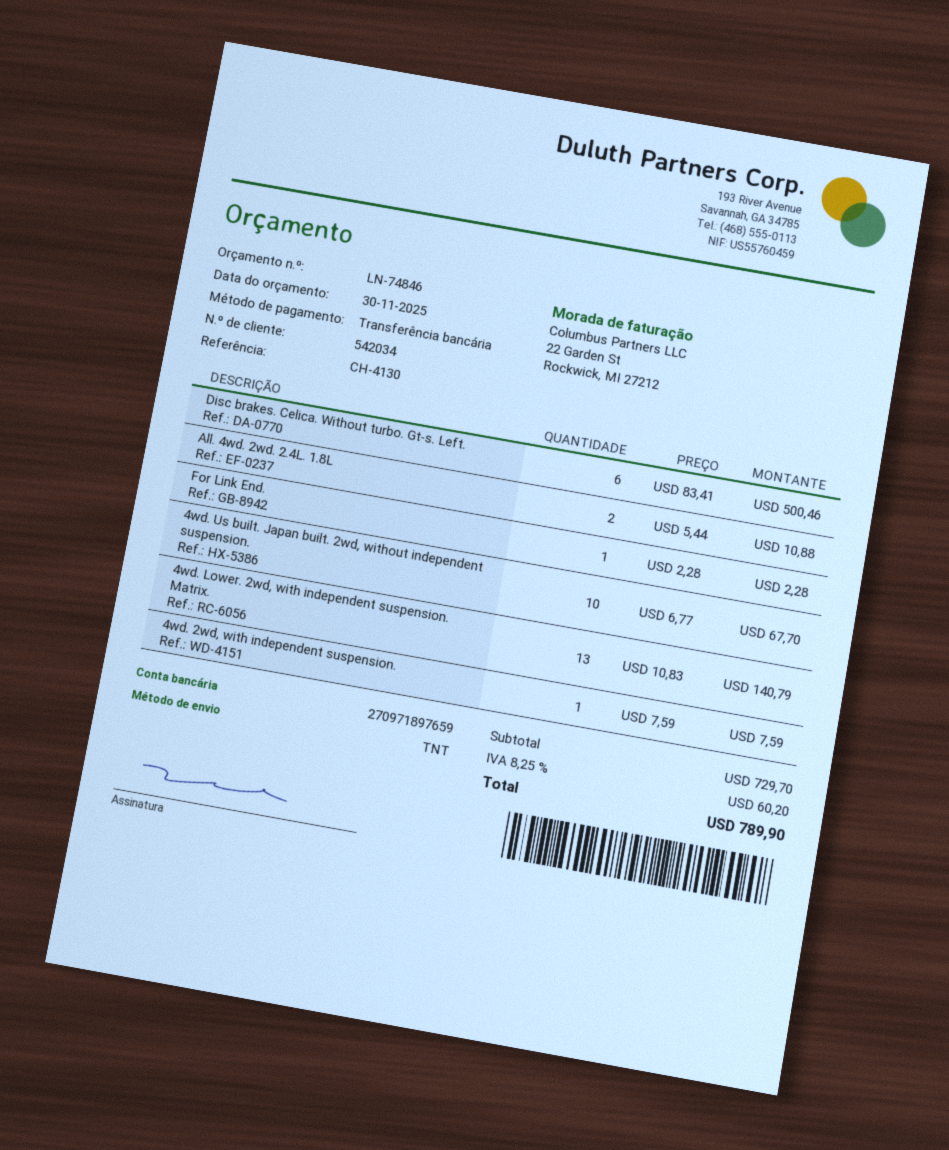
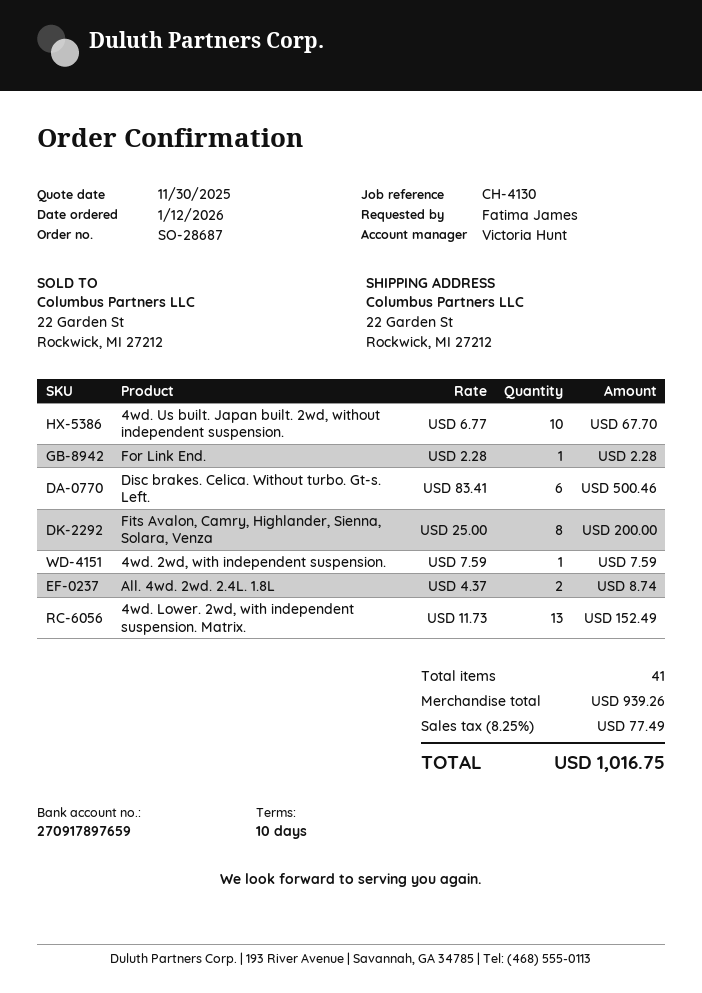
bank account: 270971897659 -> 270917897659
All. 4wd. 2wd. 2.4L. 1.8L: 2 x 5.44 = 10.88 -> 2 x 4.37 = 8.74
4wd. Lower. 2wd, with independent suspension. Matrix.: 13 x 10.83 = 140.79 -> 13 x 11.73 = 152.49
Fits Avalon, Camry, Highlander, Sienna, Solara, Venza: none -> 8 x 25.00 = 200.00
subtotal: 729.70 -> 939.26
tax: 8.25% = 60.20 -> 8.25% = 77.49
total: 789.90 -> 1016.75

